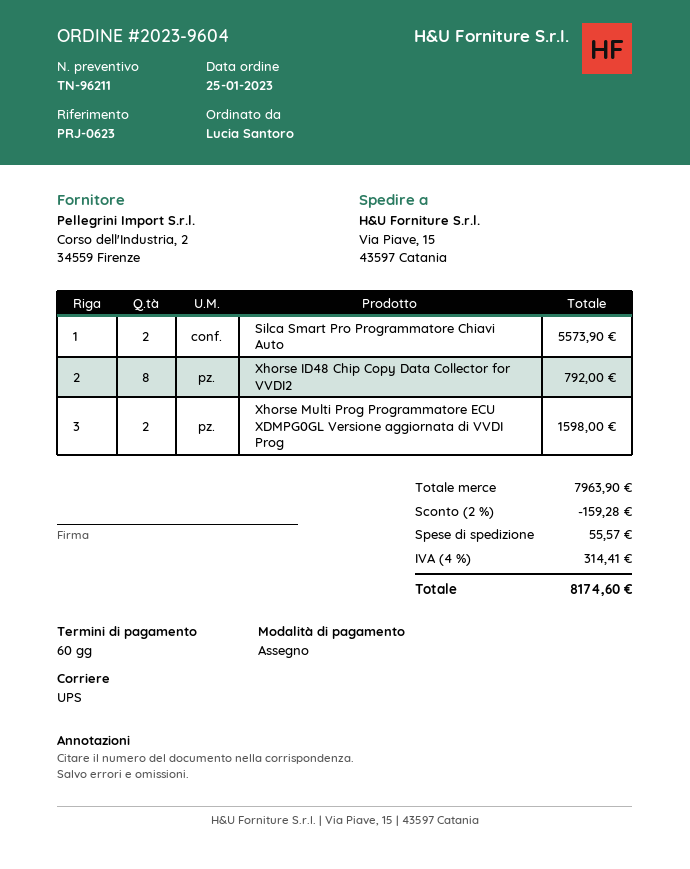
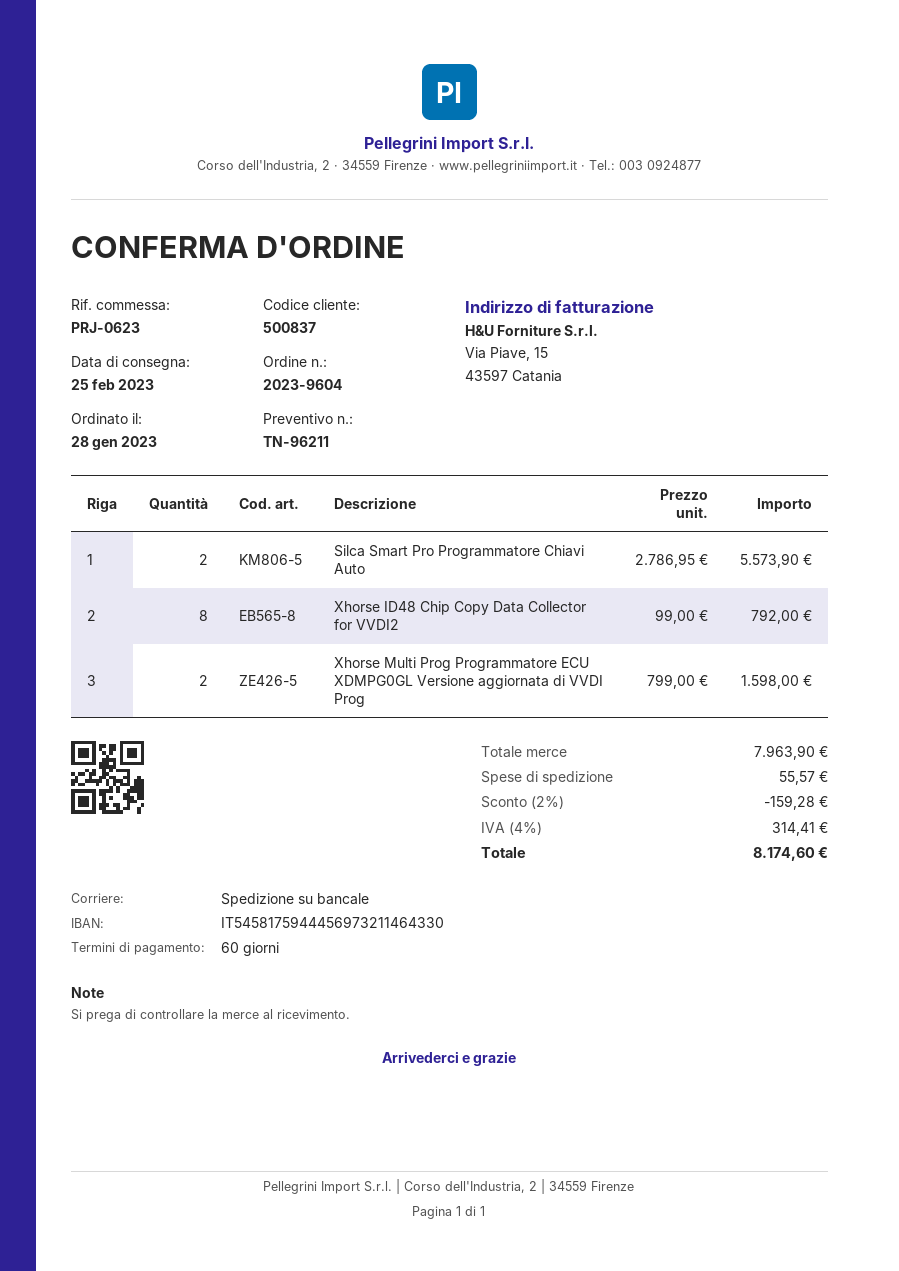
order date: 2023-01-25 -> 2023-01-28
shipping method: UPS -> pallet freight

